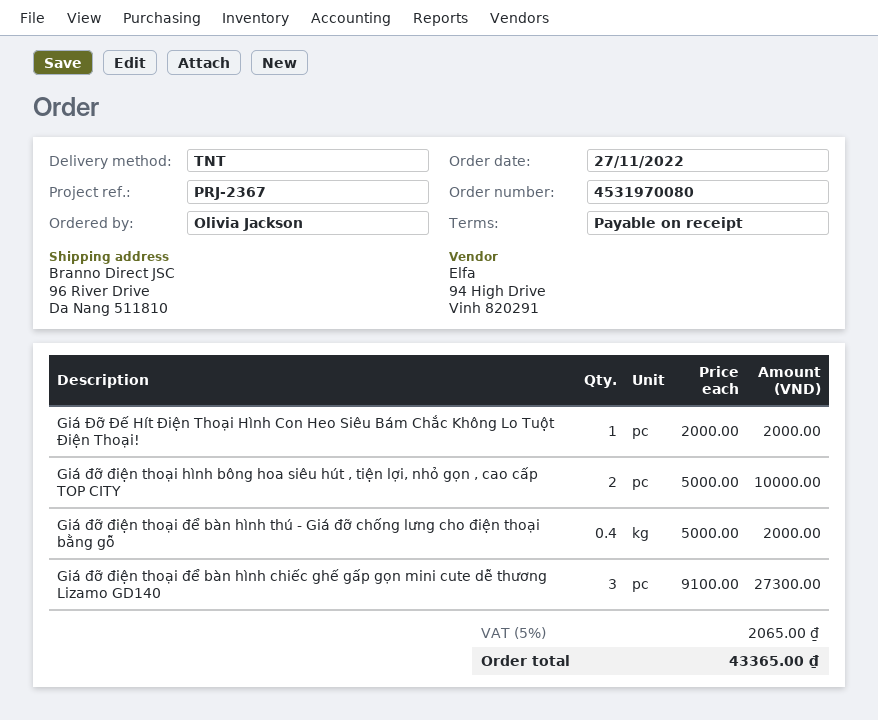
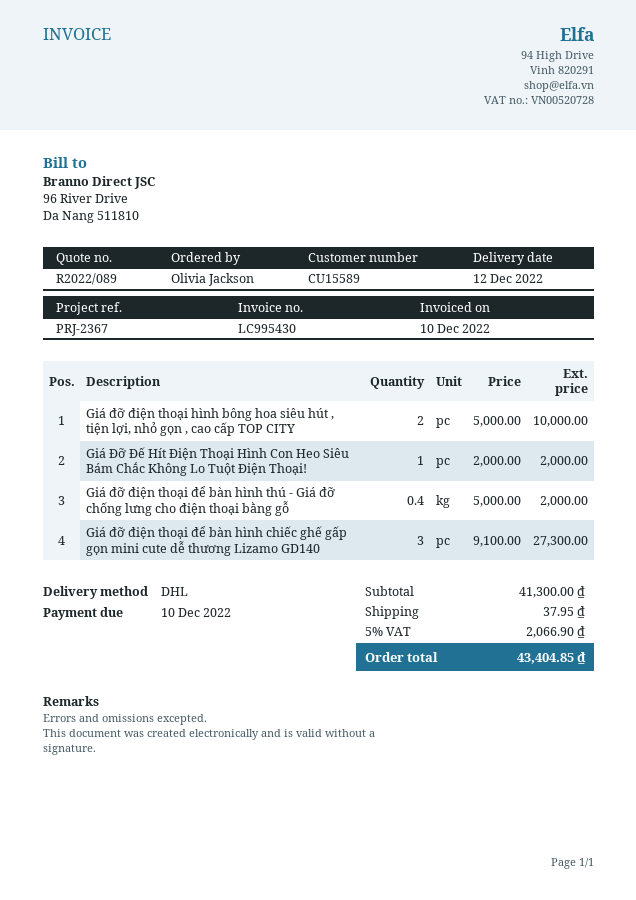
shipping method: TNT -> DHL
shipping: none -> 37.95
tax: 5% = 2065.00 -> 5% = 2066.90
total: 43365.00 -> 43404.85

